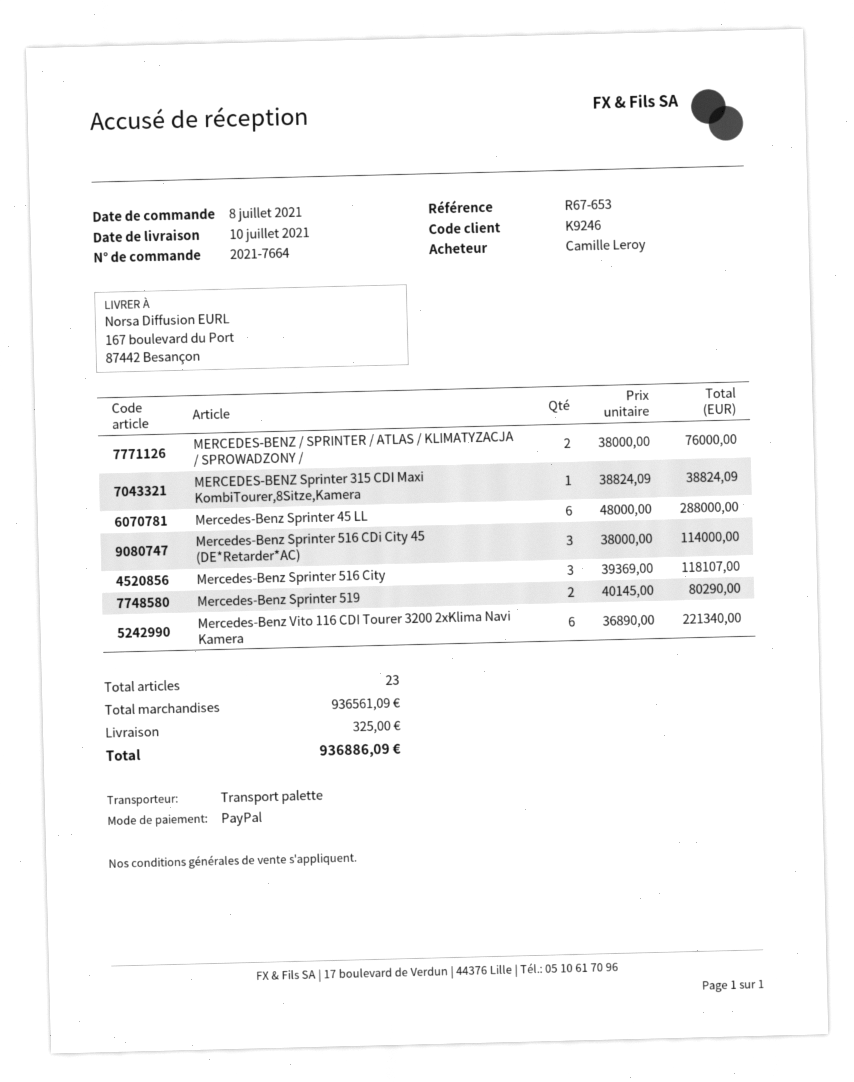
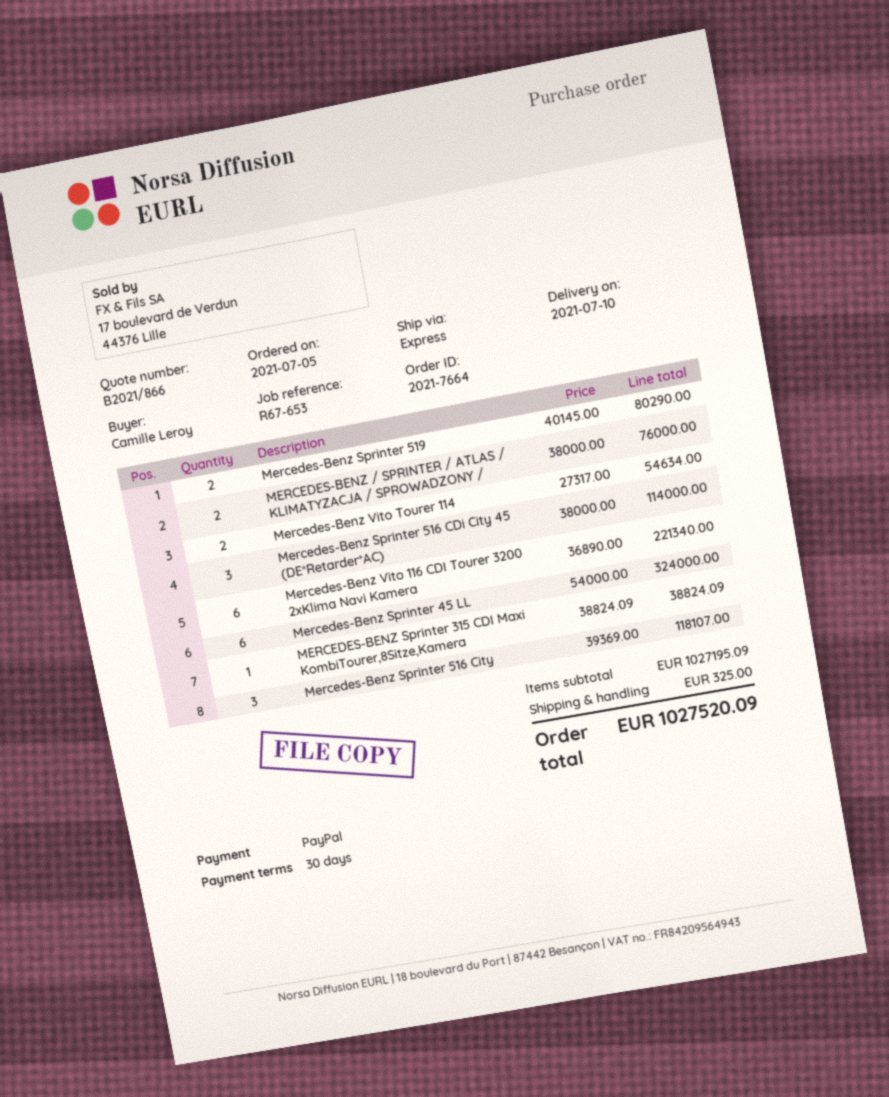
order date: 2021-07-08 -> 2021-07-05
shipping method: pallet freight -> express
Mercedes-Benz Sprinter 45 LL: 6 x 48000.00 = 288000.00 -> 6 x 54000.00 = 324000.00
Mercedes-Benz Vito Tourer 114: none -> 2 x 27317.00 = 54634.00
subtotal: 936561.09 -> 1027195.09
total: 936886.09 -> 1027520.09

